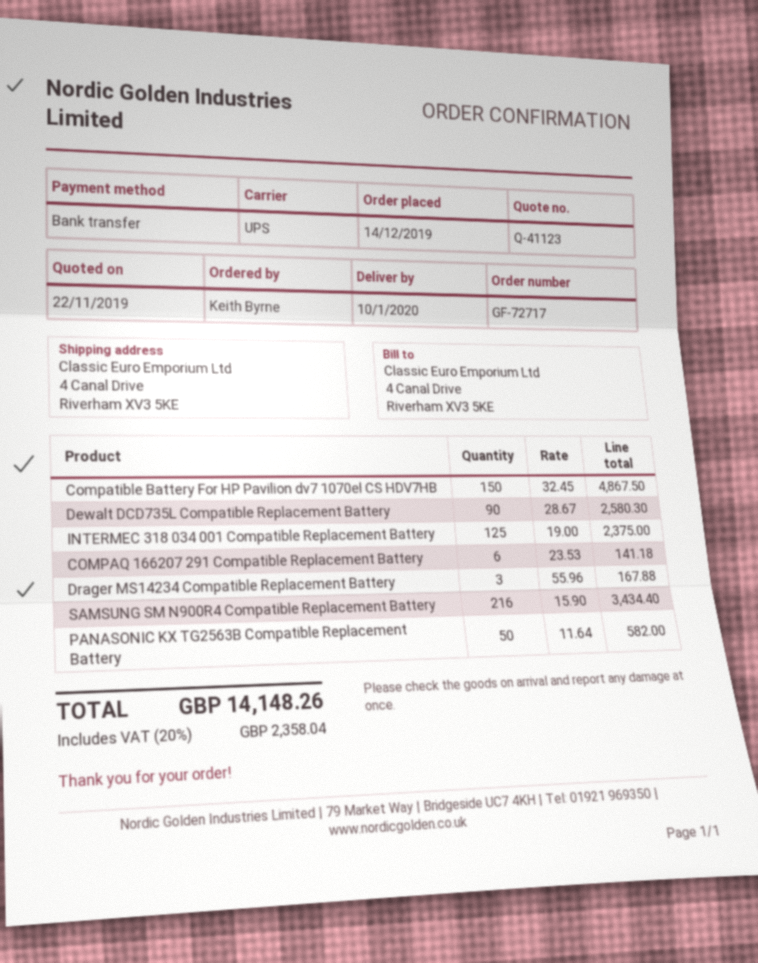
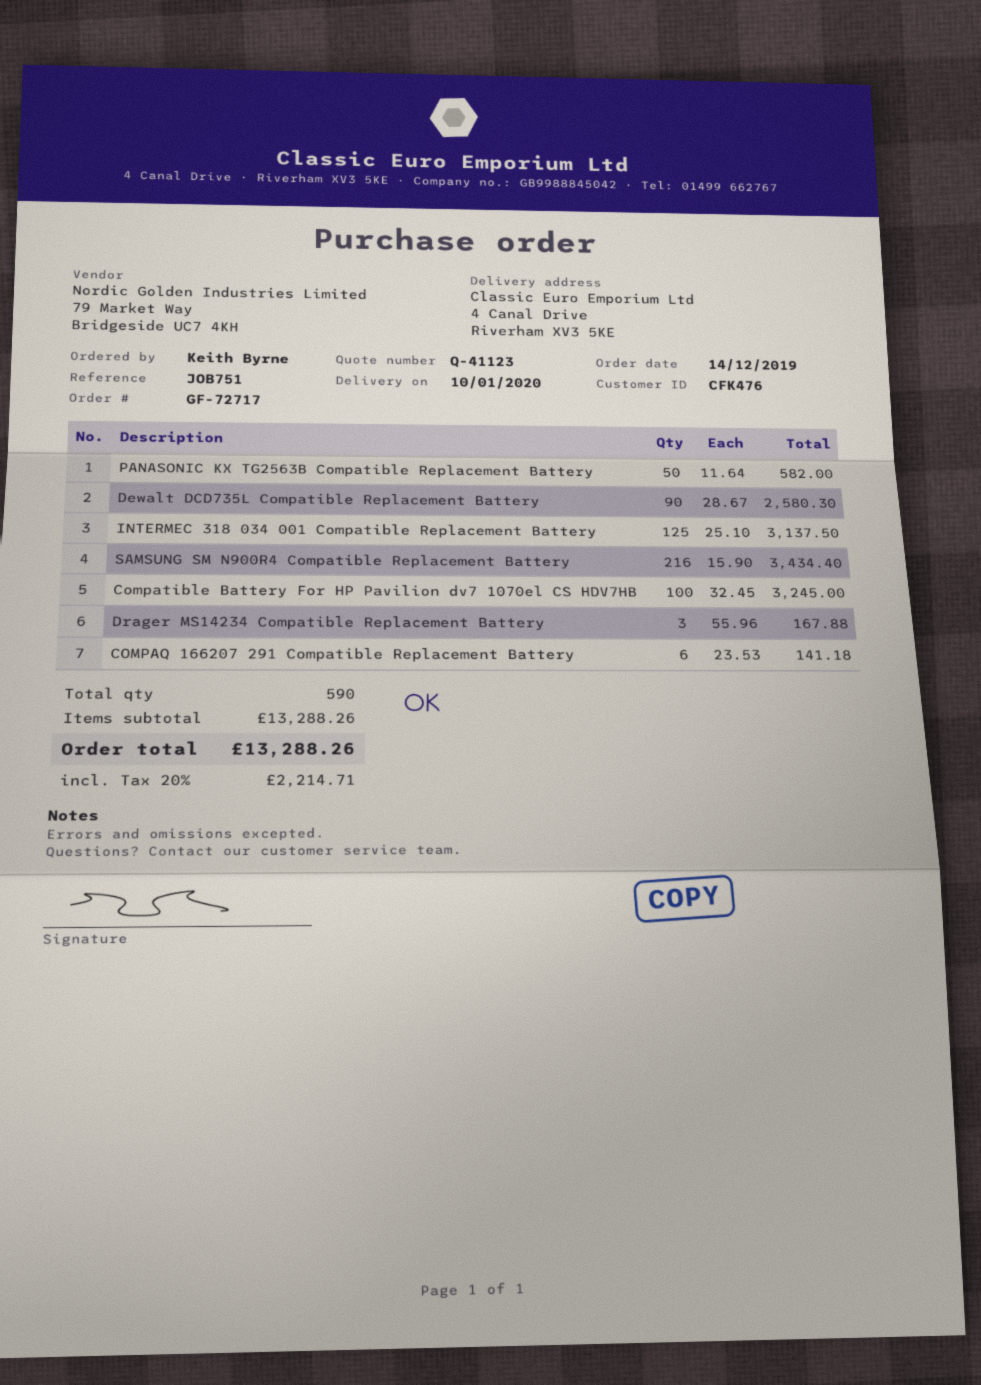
Compatible Battery For HP Pavilion dv7 1070el CS HDV7HB: 150 x 32.45 = 4867.50 -> 100 x 32.45 = 3245.00
INTERMEC 318 034 001 Compatible Replacement Battery: 125 x 19.00 = 2375.00 -> 125 x 25.10 = 3137.50
tax: 20% = 2358.04 -> 20% = 2214.71
total: 14148.26 -> 13288.26

